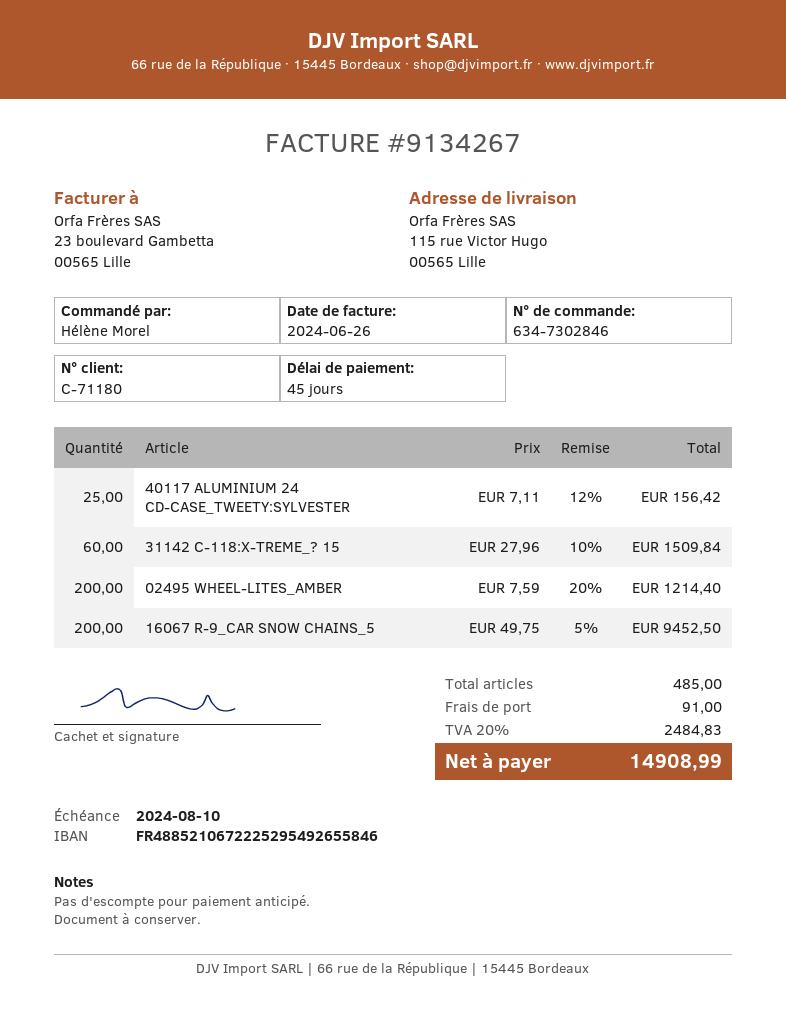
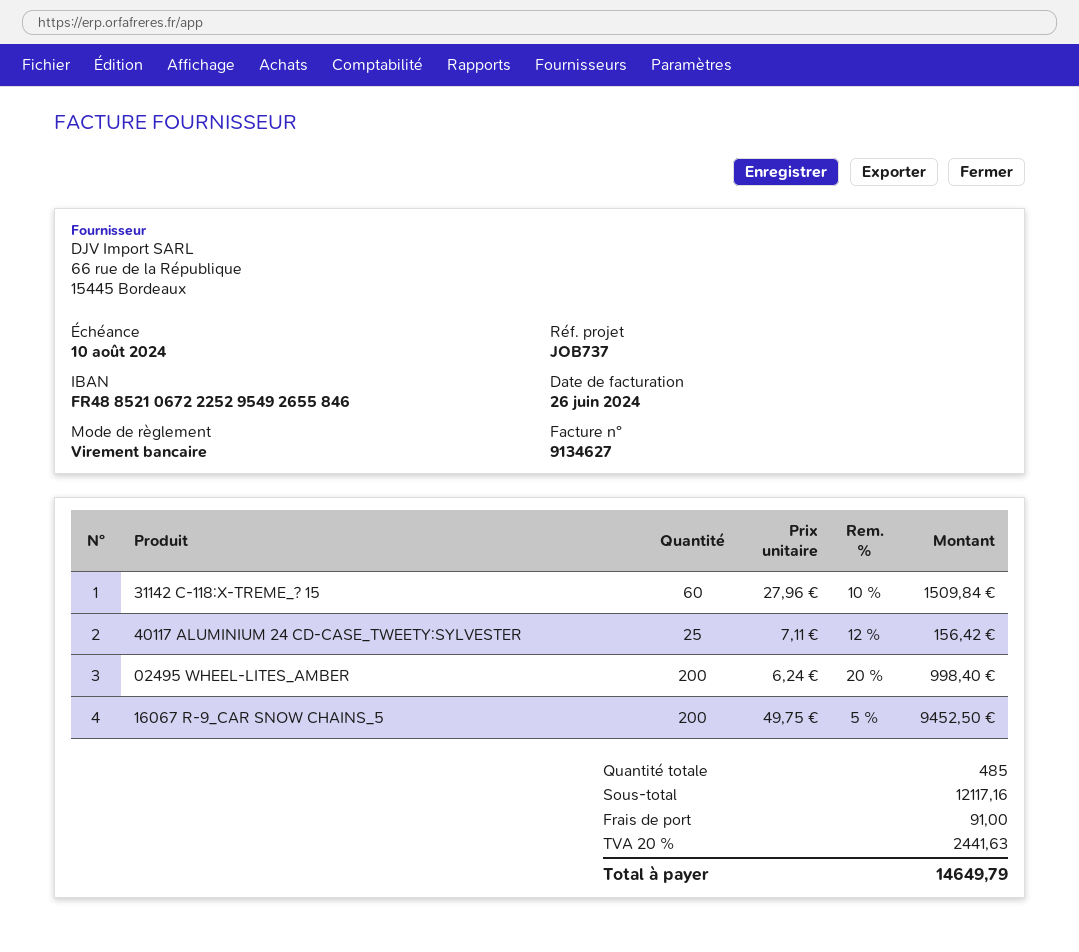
invoice number: 9134267 -> 9134627
02495 WHEEL-LITES_AMBER: 200 x 7.59 - 20% = 1214.40 -> 200 x 6.24 - 20% = 998.40
tax: 20% = 2484.83 -> 20% = 2441.63
total: 14908.99 -> 14649.79

